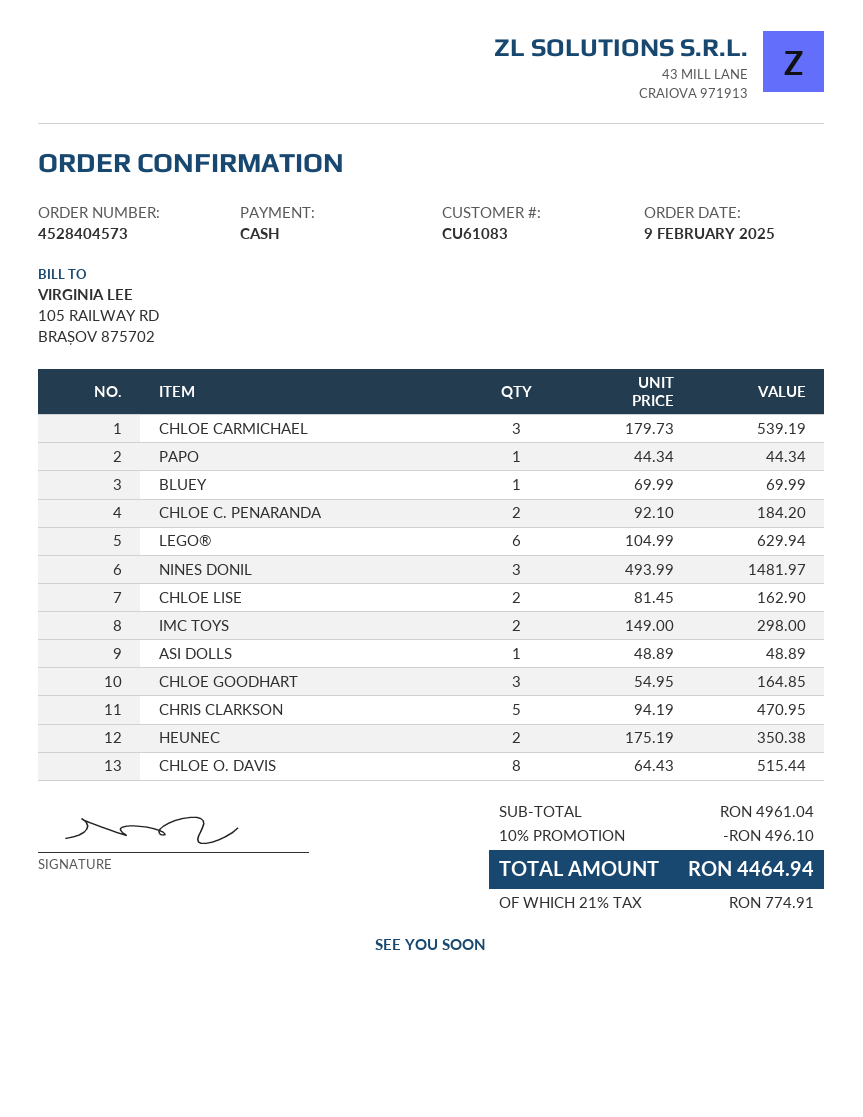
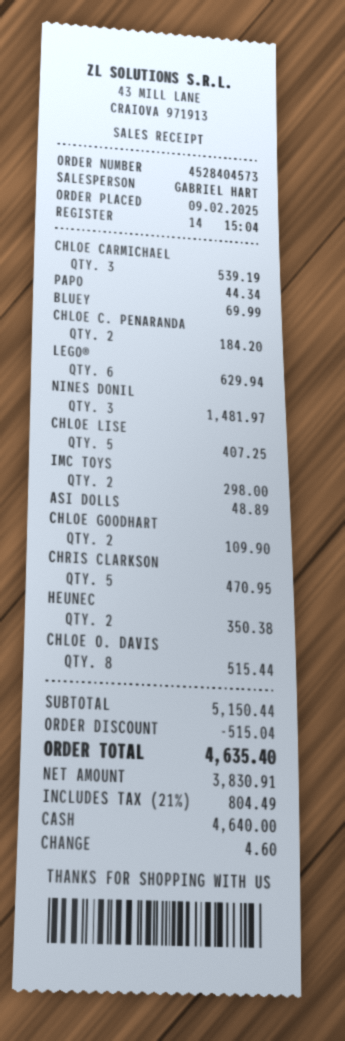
CHLOE LISE: 2 for 162.90 -> 5 for 407.25
CHLOE GOODHART: 3 for 164.85 -> 2 for 109.90
subtotal: 4961.04 -> 5150.44
discount: 496.10 -> 515.04
tax: 21% = 774.91 -> 21% = 804.49
total: 4464.94 -> 4635.40

